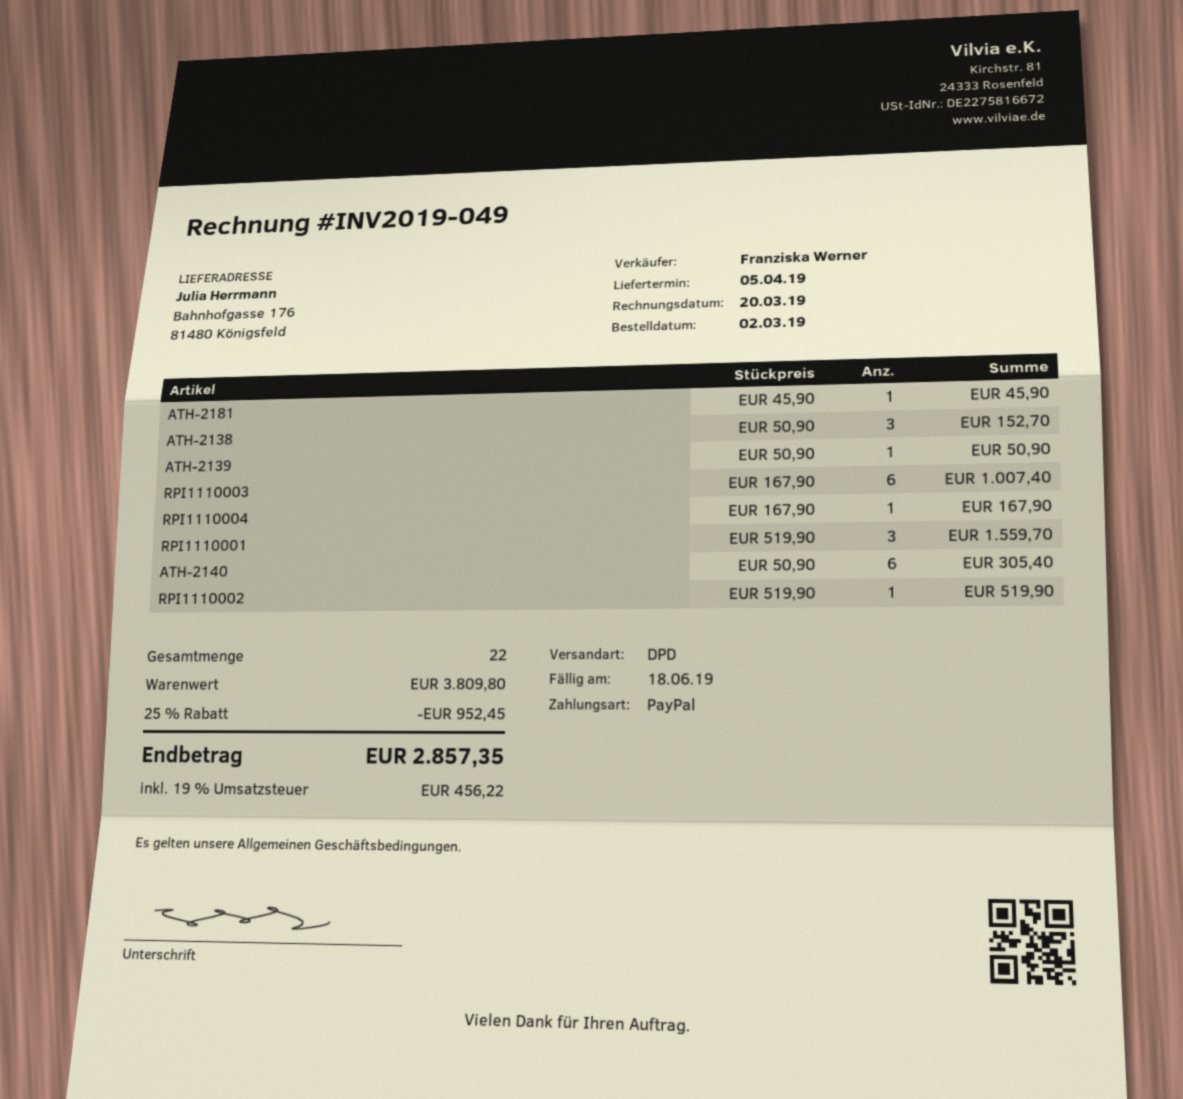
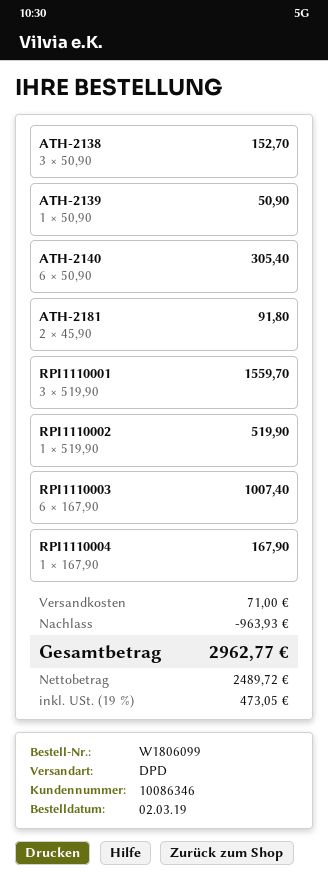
ATH-2181: 1 x 45.90 = 45.90 -> 2 x 45.90 = 91.80
discount: 952.45 -> 963.93
shipping: none -> 71.00
tax: 19% = 456.22 -> 19% = 473.05
total: 2857.35 -> 2962.77

